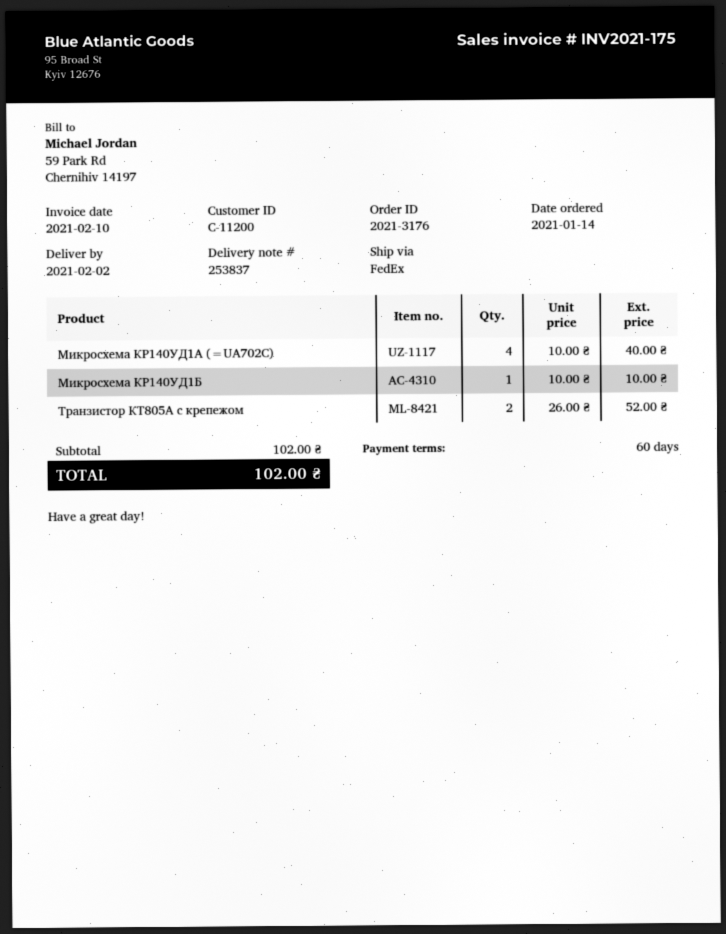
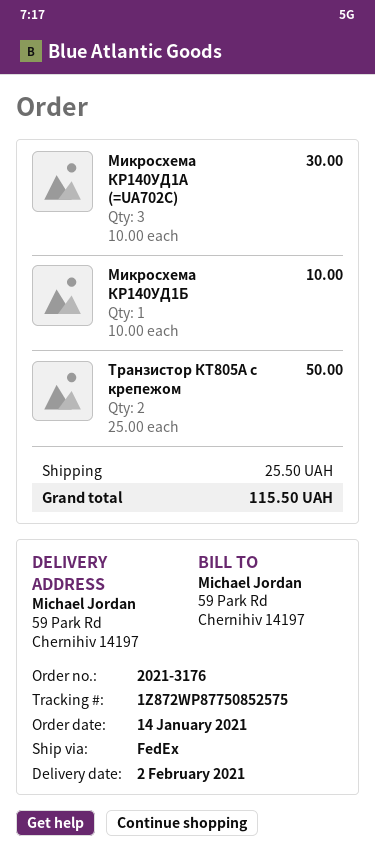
Микросхема КР140УД1А (=UA702C): 4 x 10.00 = 40.00 -> 3 x 10.00 = 30.00
Транзистор КТ805А с крепежом: 2 x 26.00 = 52.00 -> 2 x 25.00 = 50.00
shipping: none -> 25.50
total: 102.00 -> 115.50

